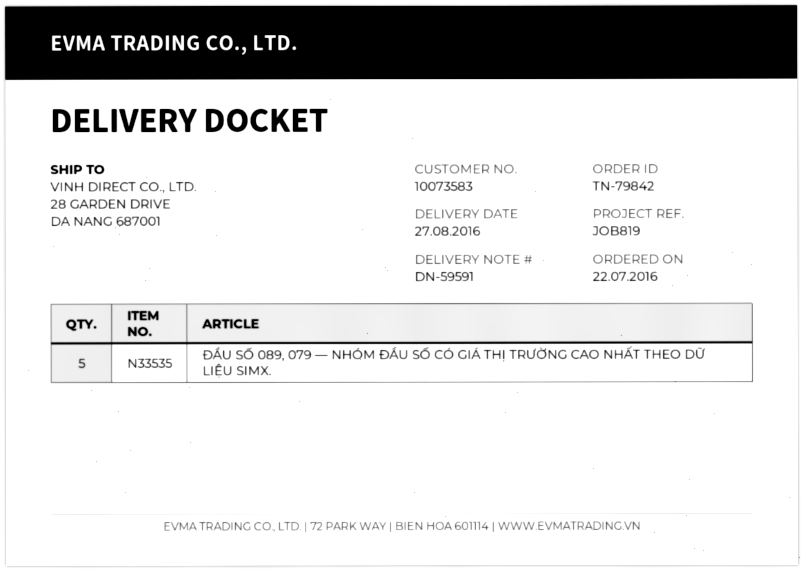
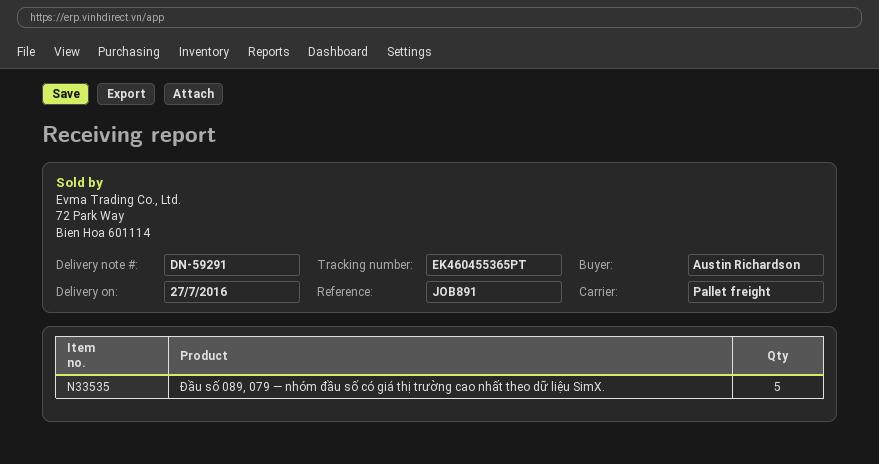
delivery note number: DN-59591 -> DN-59291
delivery date: 2016-08-27 -> 2016-07-27
reference: JOB819 -> JOB891

